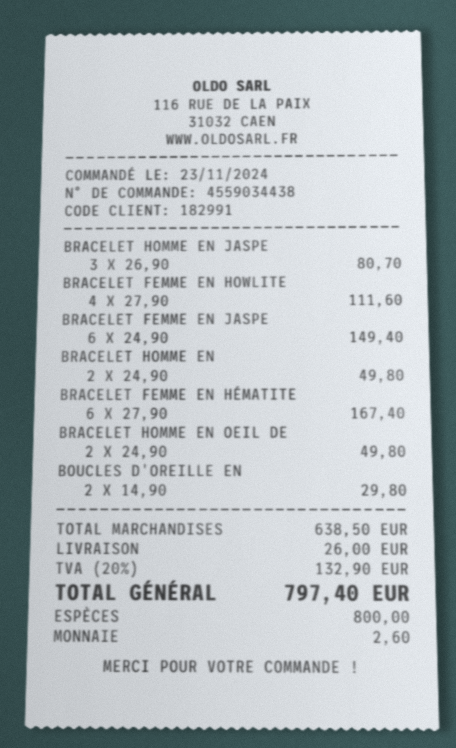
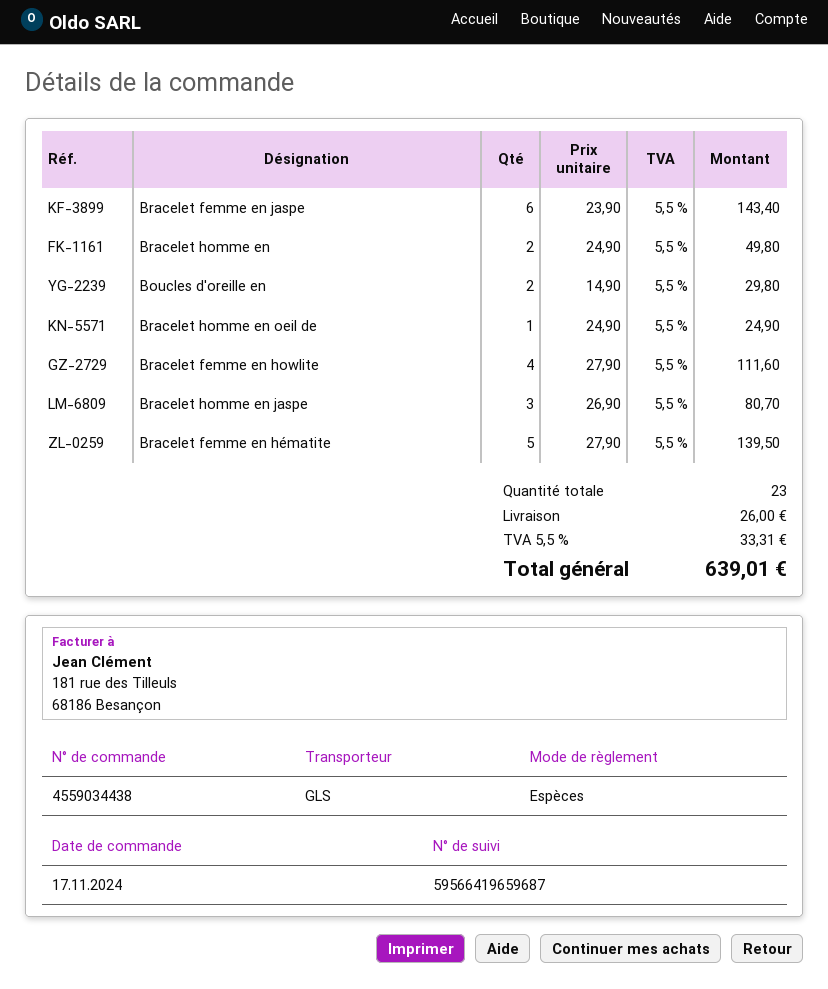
order date: 2024-11-23 -> 2024-11-17
BRACELET FEMME EN JASPE: 6 x 24.90 = 149.40 -> 6 x 23.90 = 143.40
BRACELET FEMME EN HÉMATITE: 6 x 27.90 = 167.40 -> 5 x 27.90 = 139.50
BRACELET HOMME EN OEIL DE: 2 x 24.90 = 49.80 -> 1 x 24.90 = 24.90
tax: 20% = 132.90 -> 5.5% = 33.31
total: 797.40 -> 639.01

